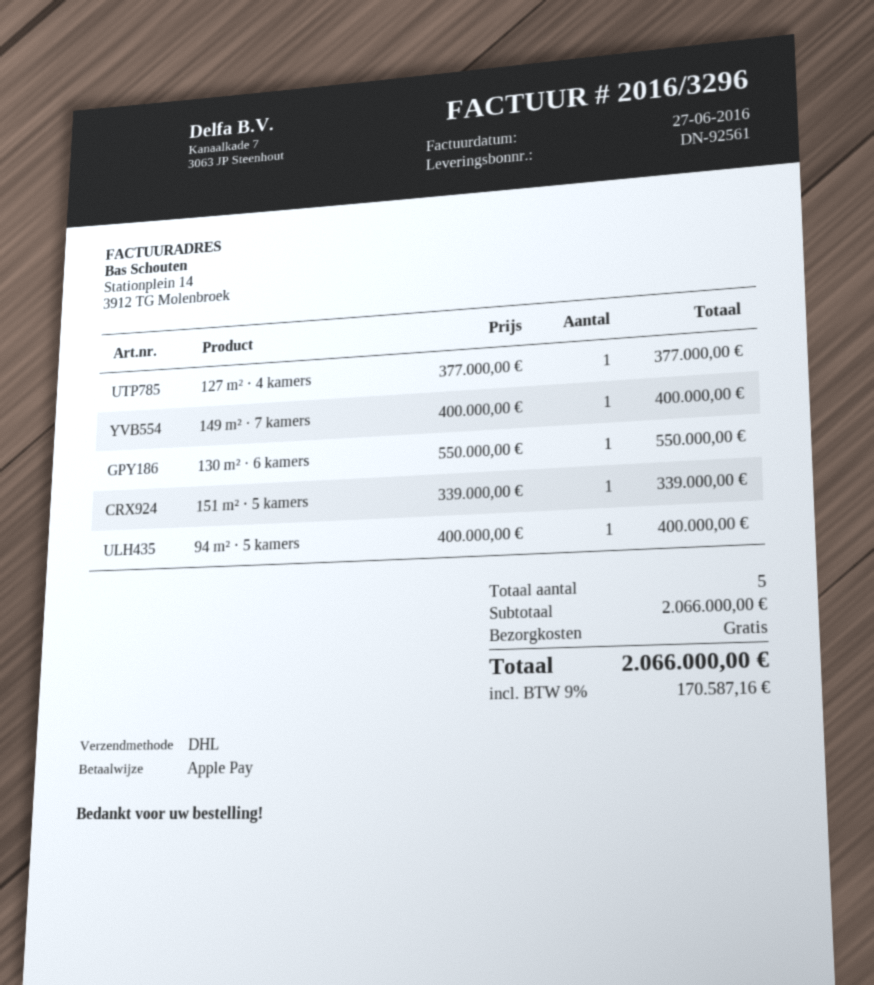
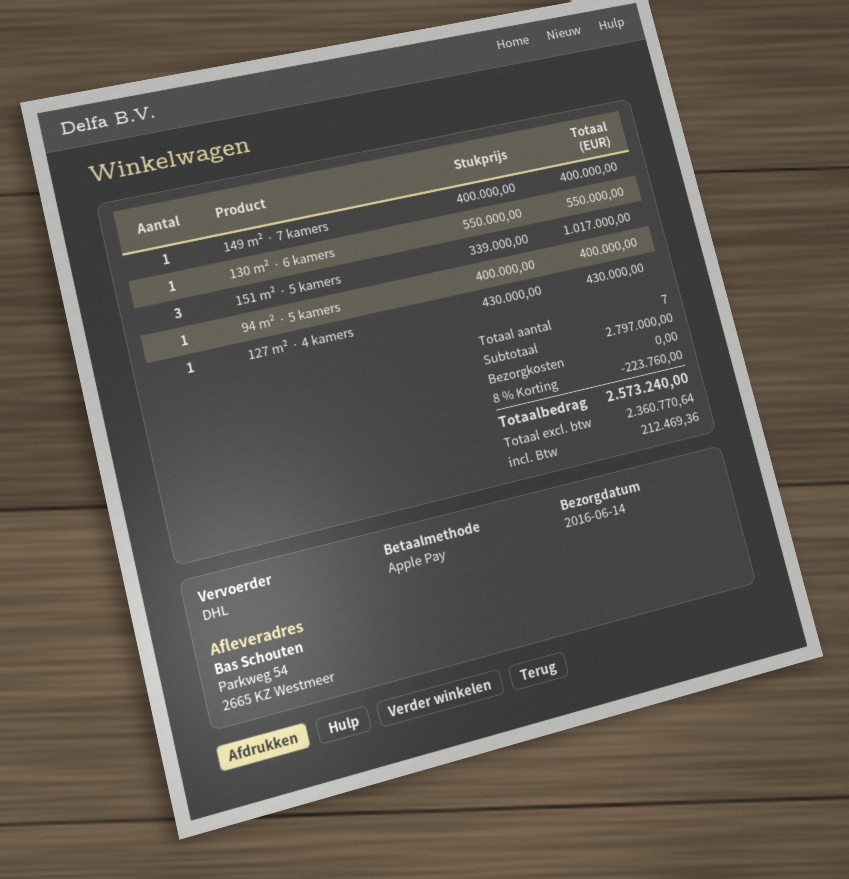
127 m² · 4 kamers: 1 x 377000.00 = 377000.00 -> 1 x 430000.00 = 430000.00
151 m² · 5 kamers: 1 x 339000.00 = 339000.00 -> 3 x 339000.00 = 1017000.00
total quantity: 5 -> 7
subtotal: 2066000.00 -> 2797000.00
discount: none -> 8% = 223760.00
tax: 170587.16 -> 212469.36
total: 2066000.00 -> 2573240.00

